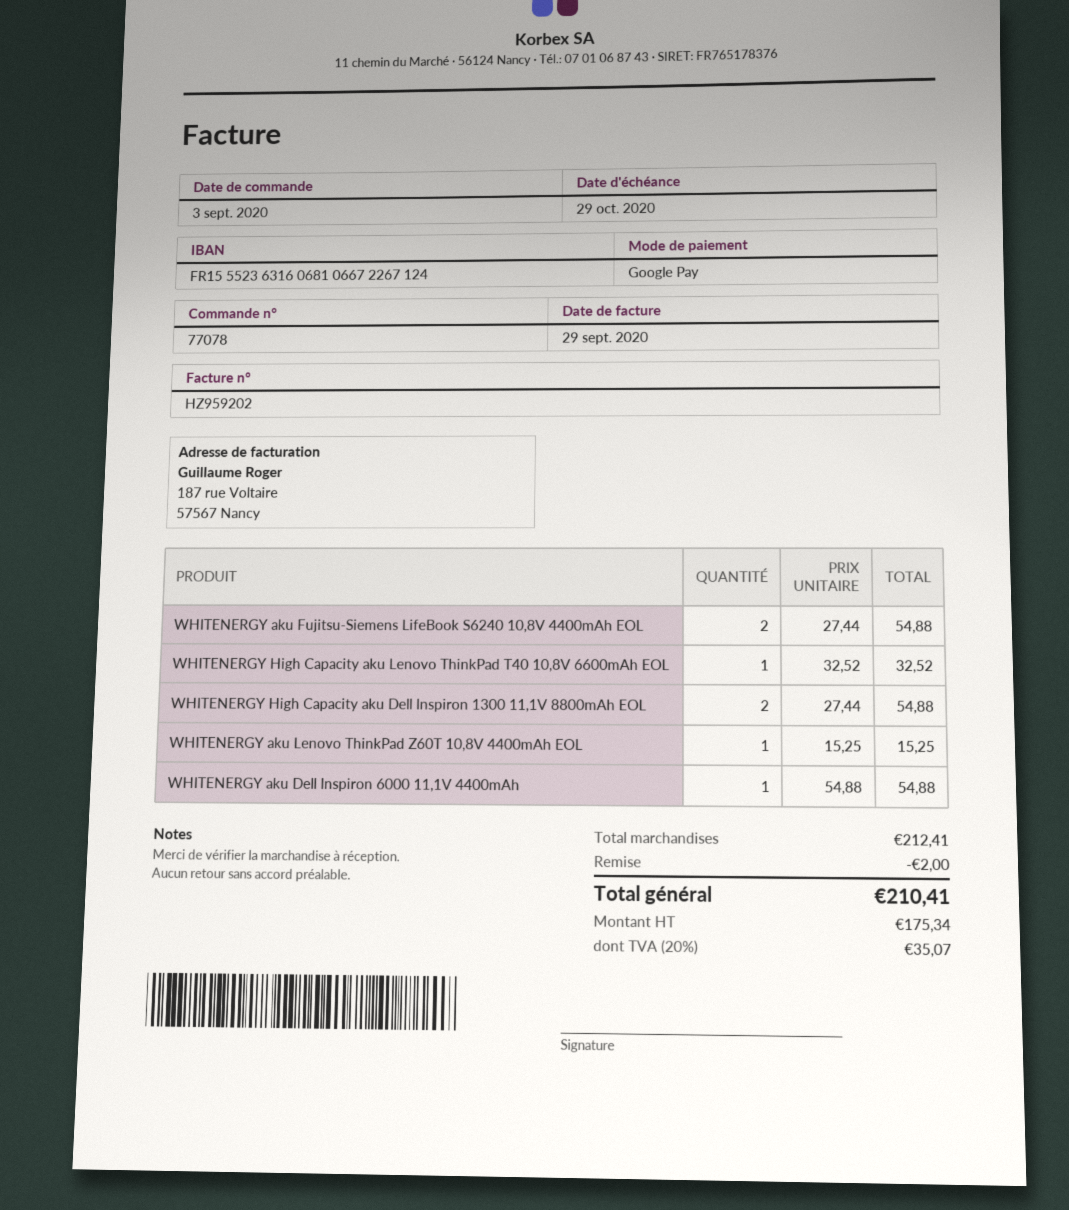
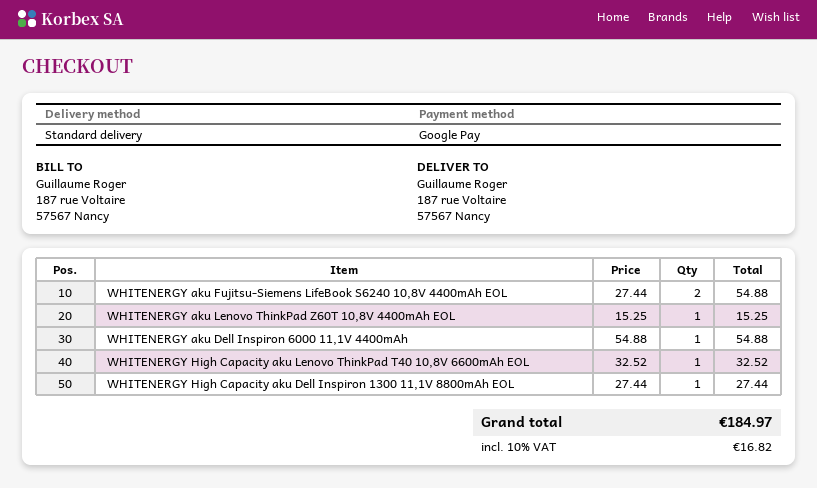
WHITENERGY High Capacity aku Dell Inspiron 1300 11,1V 8800mAh EOL: 2 x 27.44 = 54.88 -> 1 x 27.44 = 27.44
discount: 2.00 -> none
tax: 20% = 35.07 -> 10% = 16.82
total: 210.41 -> 184.97

